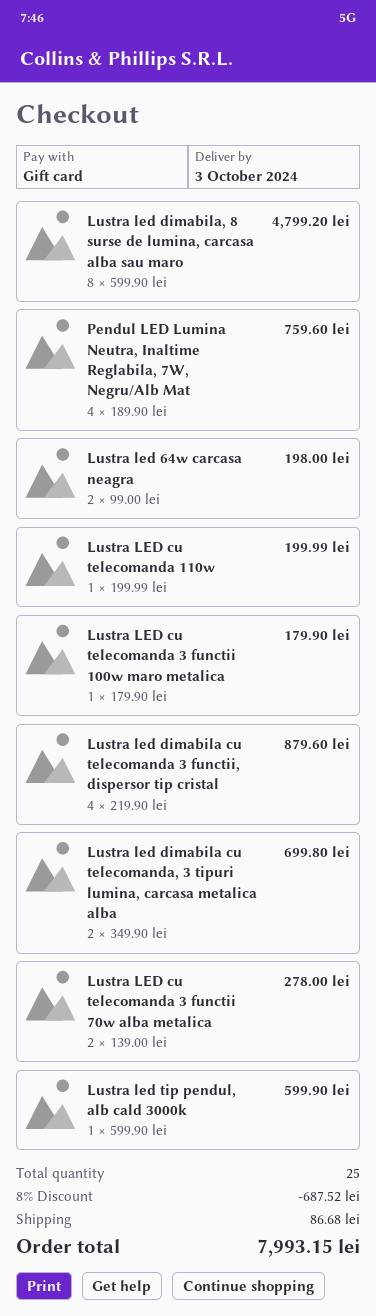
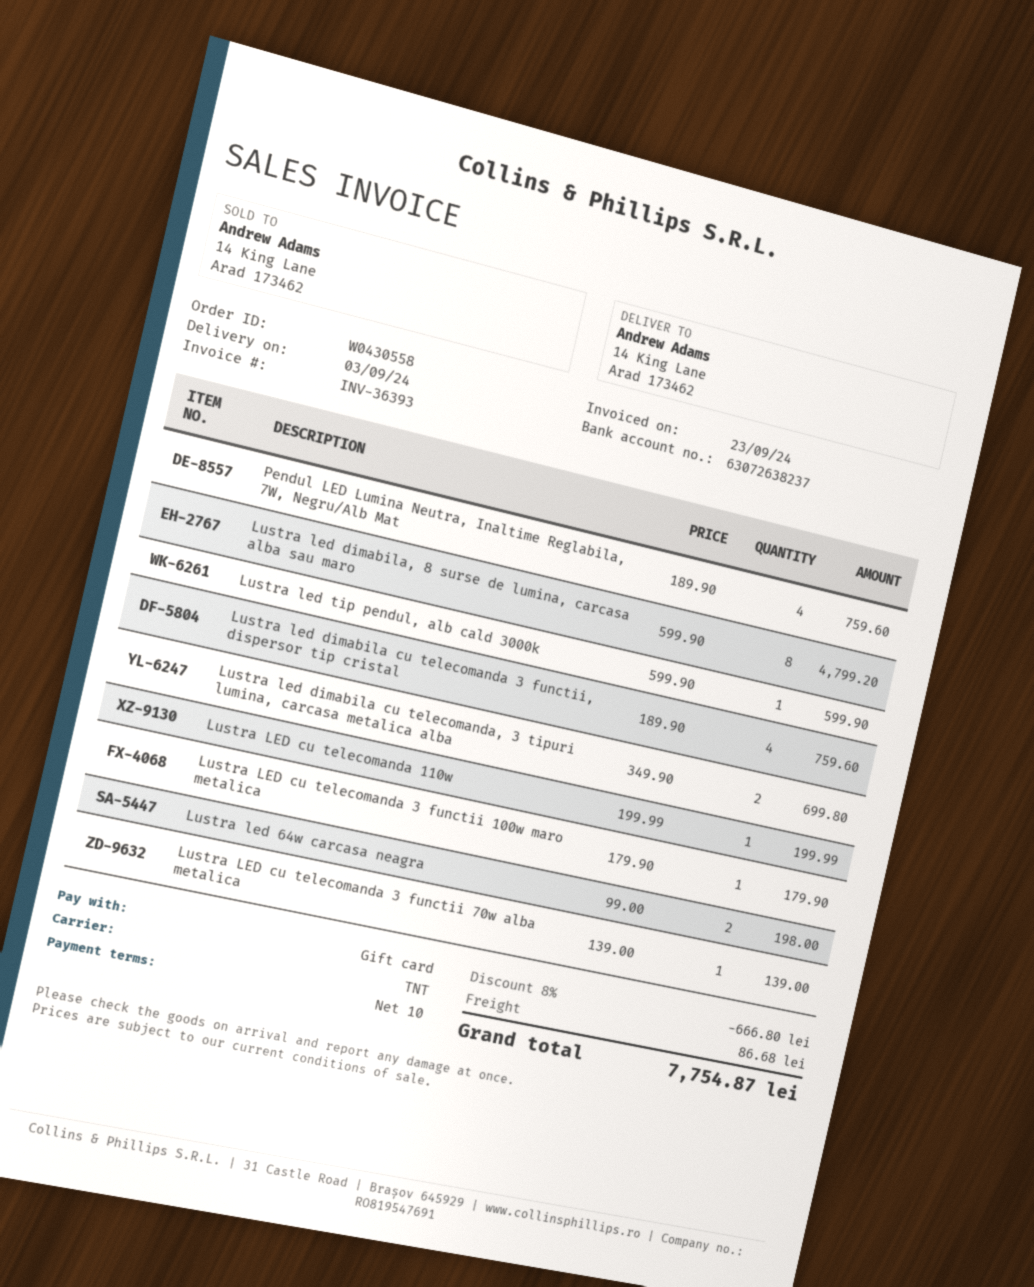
delivery date: 2024-10-03 -> 2024-09-03
Lustra led dimabila cu telecomanda 3 functii, dispersor tip cristal: 4 x 219.90 = 879.60 -> 4 x 189.90 = 759.60
Lustra LED cu telecomanda 3 functii 70w alba metalica: 2 x 139.00 = 278.00 -> 1 x 139.00 = 139.00
discount: 8% = 687.52 -> 8% = 666.80
total: 7993.15 -> 7754.87

